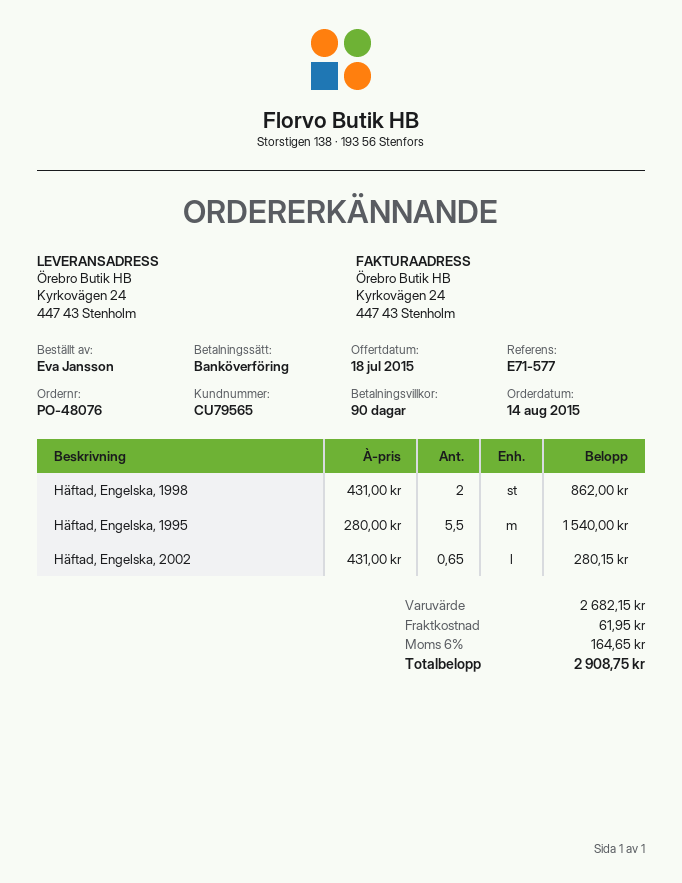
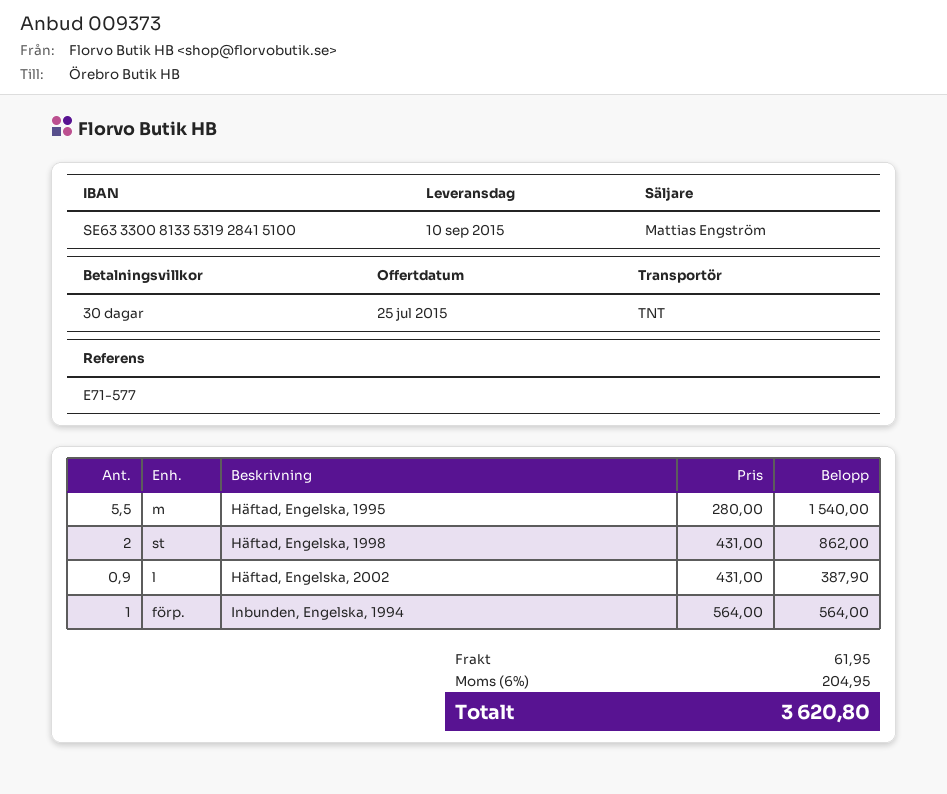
quote date: 2015-07-18 -> 2015-07-25
payment terms: 90 days -> 30 days
Häftad, Engelska, 2002: 0.65 x 431.00 = 280.15 -> 0.9 x 431.00 = 387.90
Inbunden, Engelska, 1994: none -> 1 x 564.00 = 564.00
tax: 6% = 164.65 -> 6% = 204.95
total: 2908.75 -> 3620.80

